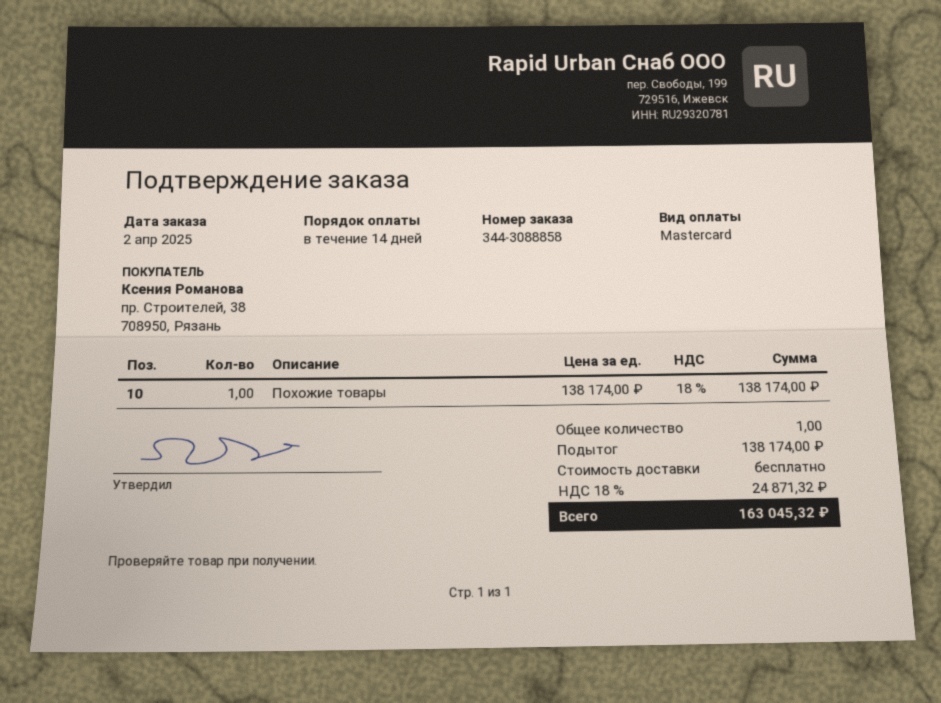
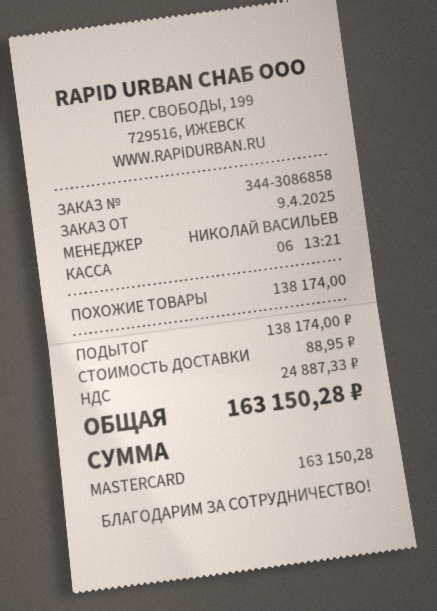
order number: 344-3088858 -> 344-3086858
order date: 2025-04-02 -> 2025-04-09
shipping: 0.00 -> 88.95
tax: 24871.32 -> 24887.33
total: 163045.32 -> 163150.28

